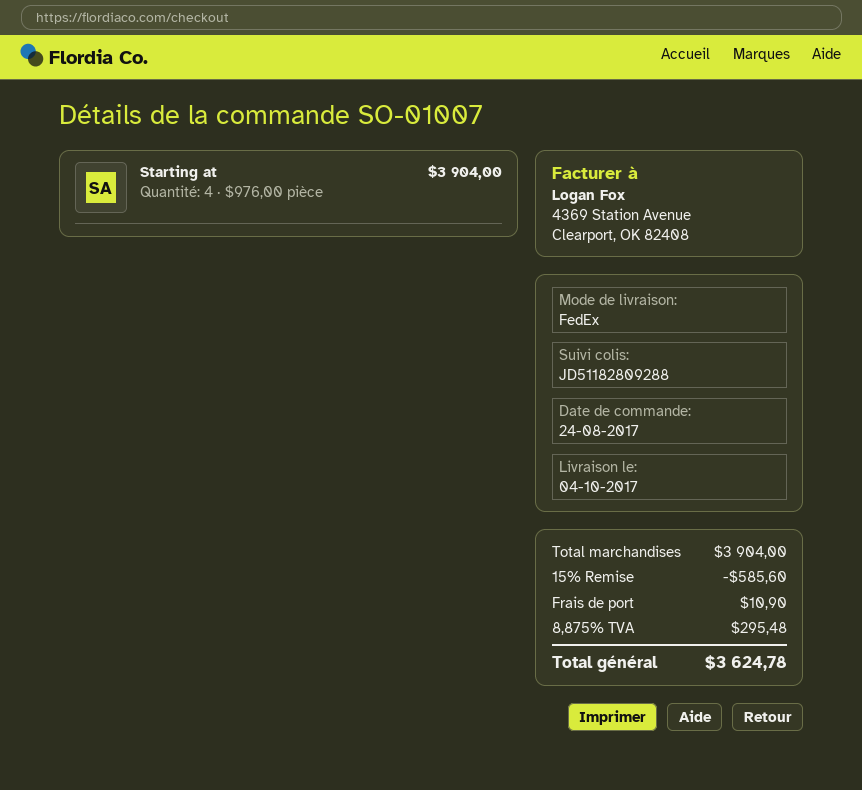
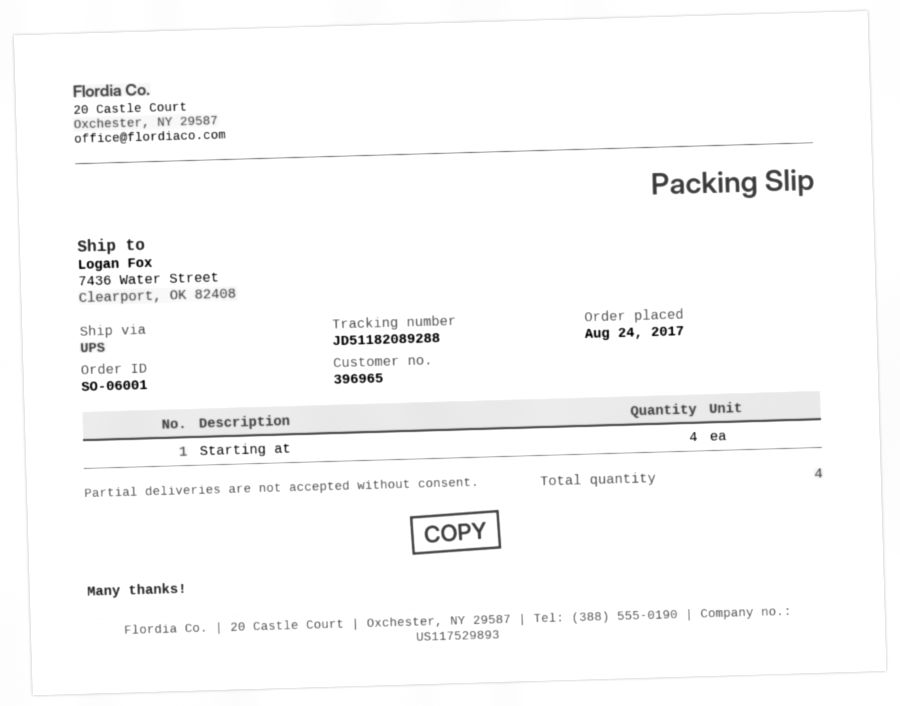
order number: SO-01007 -> SO-06001
shipping method: FedEx -> UPS
tracking number: JD51182809288 -> JD51182089288

